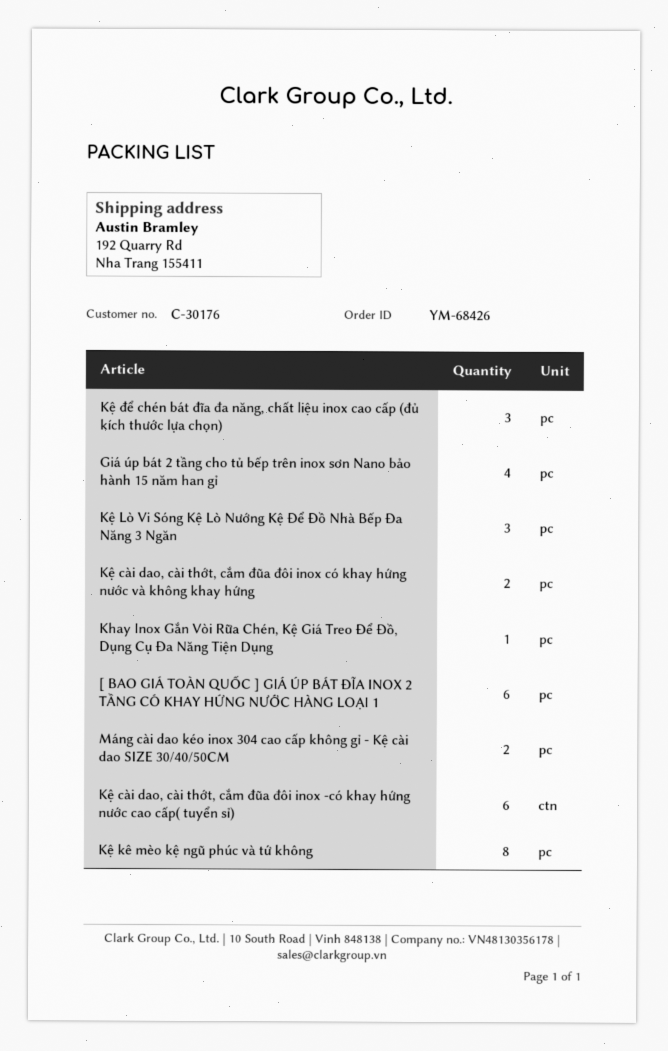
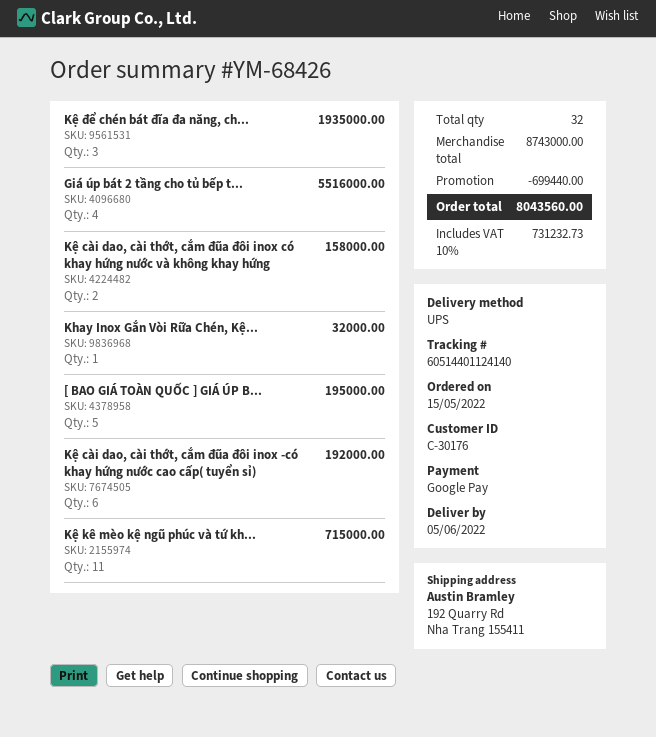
Kệ Lò Vi Sóng Kệ Lò Nướng Kệ Để Đồ Nhà Bếp Đa Năng 3 Ngăn: 3 -> none
[ BAO GIÁ TOÀN QUỐC ] GIÁ ÚP BÁT ĐĨA INOX 2 TẦNG CÓ KHAY HỨNG NƯỚC HÀNG LOẠI 1: 6 -> 5
Máng cài dao kéo inox 304 cao cấp không gỉ - Kệ cài dao SIZE 30/40/50CM: 2 -> none
Kệ kê mèo kệ ngũ phúc và tứ không: 8 -> 11

